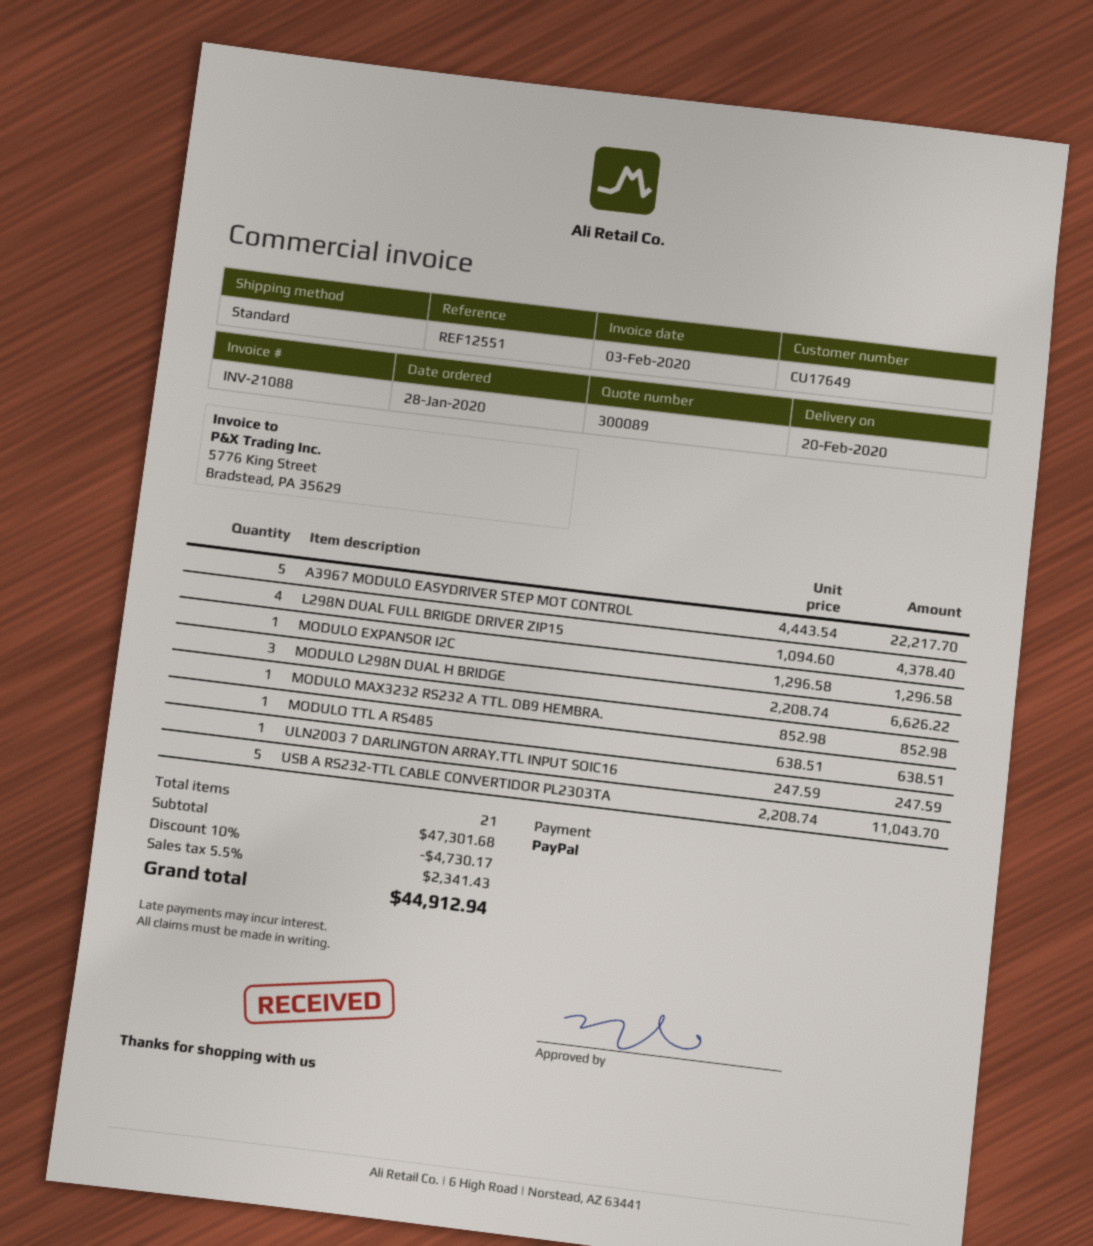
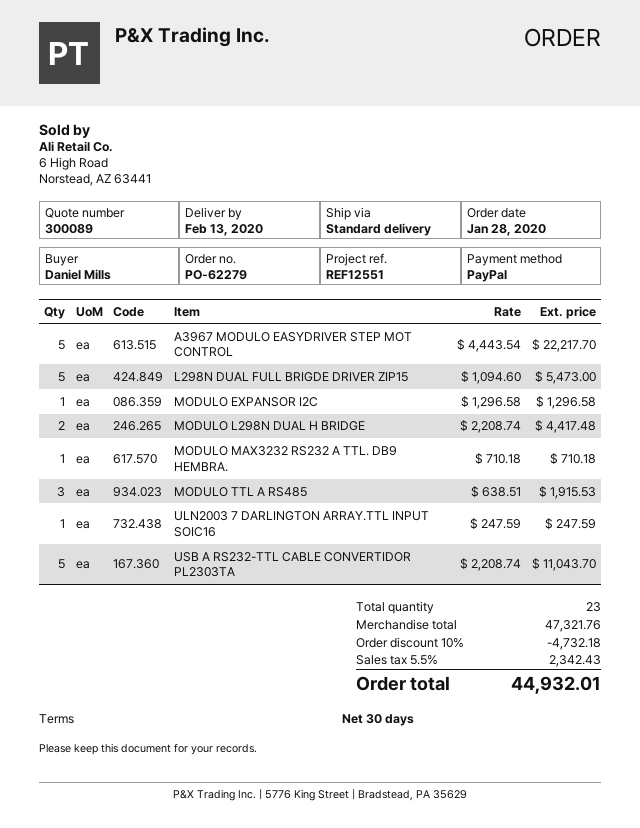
delivery date: 2020-02-20 -> 2020-02-13
L298N DUAL FULL BRIGDE DRIVER ZIP15: 4 x 1094.60 = 4378.40 -> 5 x 1094.60 = 5473.00
MODULO L298N DUAL H BRIDGE: 3 x 2208.74 = 6626.22 -> 2 x 2208.74 = 4417.48
MODULO MAX3232 RS232 A TTL. DB9 HEMBRA.: 1 x 852.98 = 852.98 -> 1 x 710.18 = 710.18
MODULO TTL A RS485: 1 x 638.51 = 638.51 -> 3 x 638.51 = 1915.53
total quantity: 21 -> 23
subtotal: 47301.68 -> 47321.76
discount: 10% = 4730.17 -> 10% = 4732.18
tax: 5.5% = 2341.43 -> 5.5% = 2342.43
total: 44912.94 -> 44932.01

